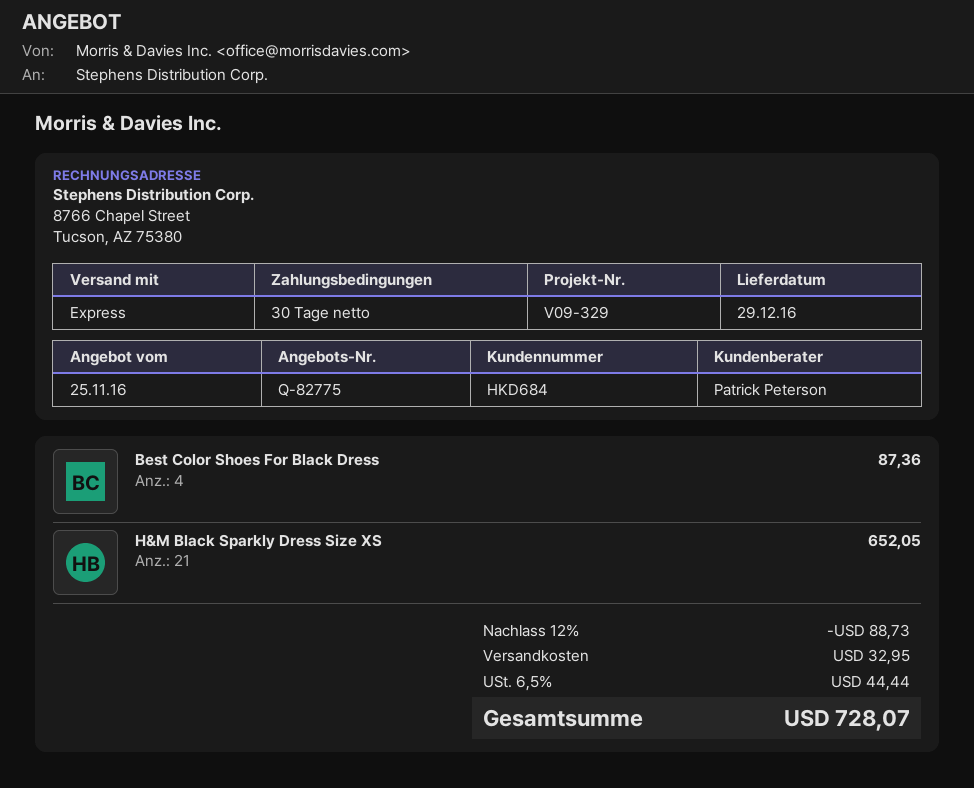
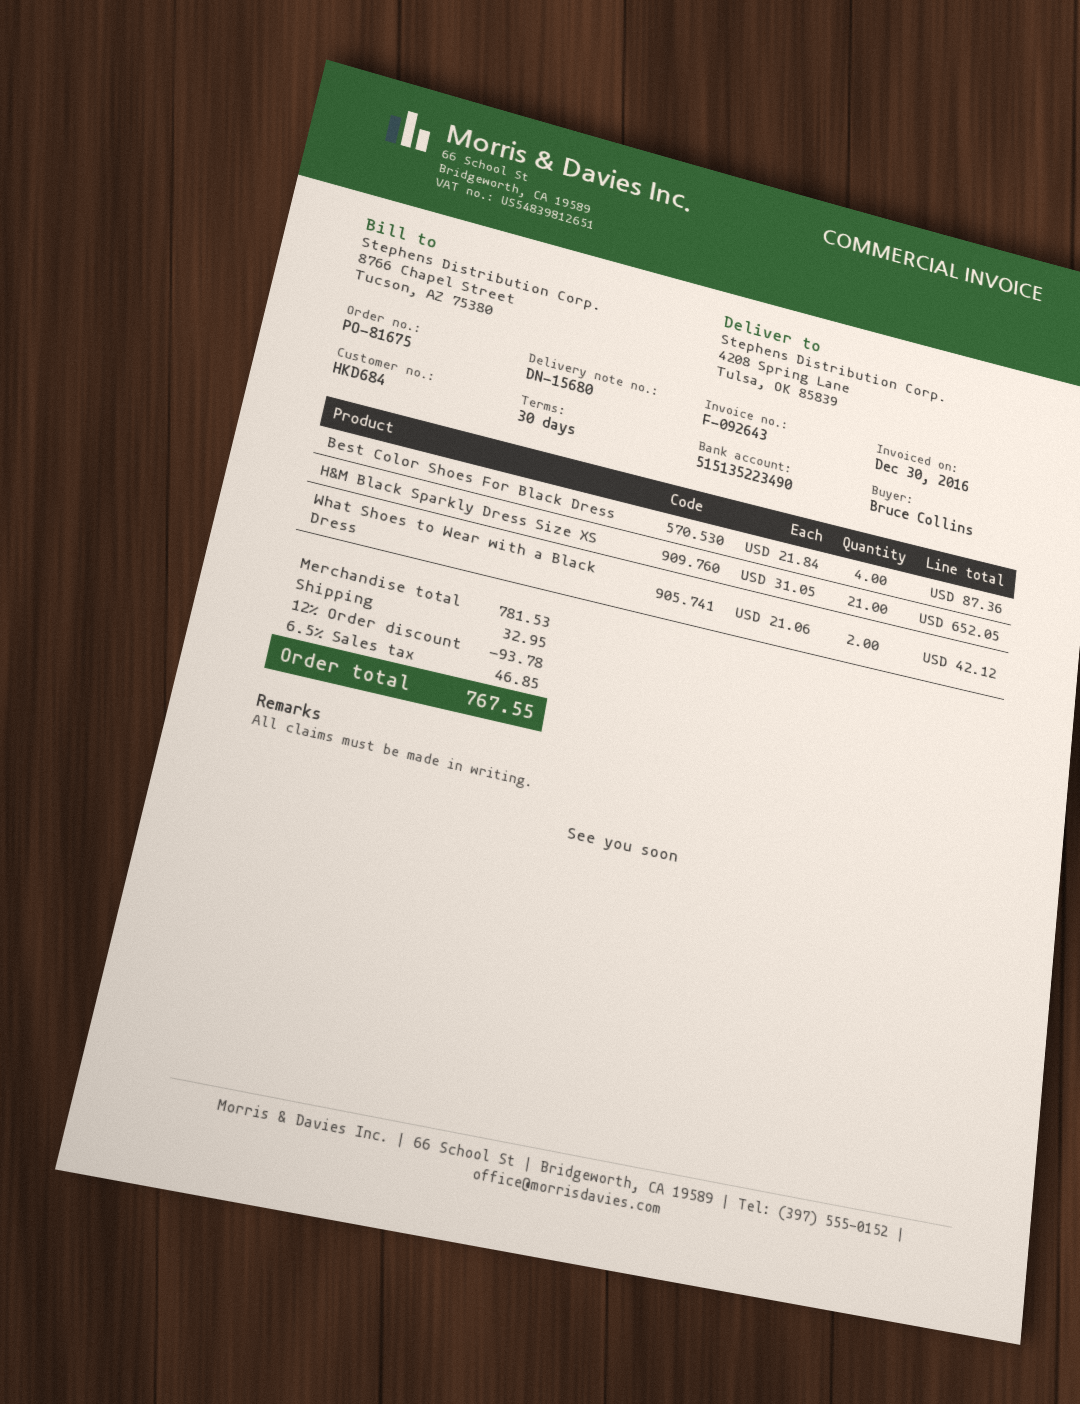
What Shoes to Wear with a Black Dress: none -> 2 for 42.12
discount: 12% = 88.73 -> 12% = 93.78
tax: 6.5% = 44.44 -> 6.5% = 46.85
total: 728.07 -> 767.55

